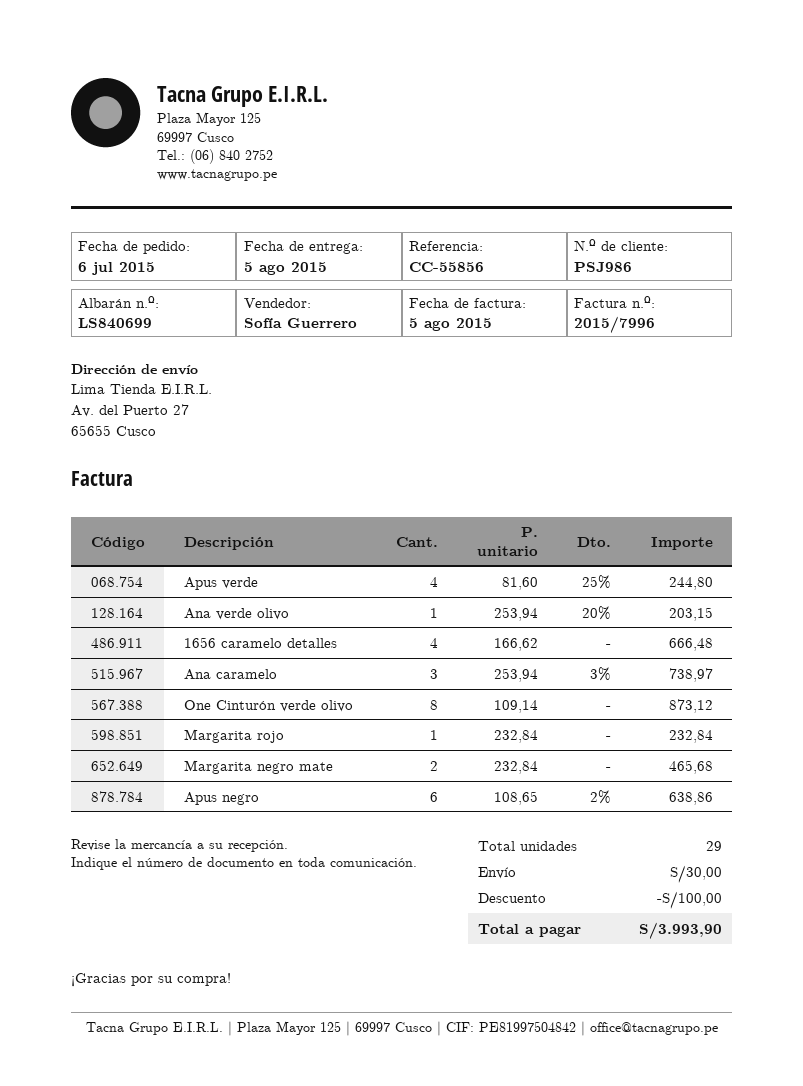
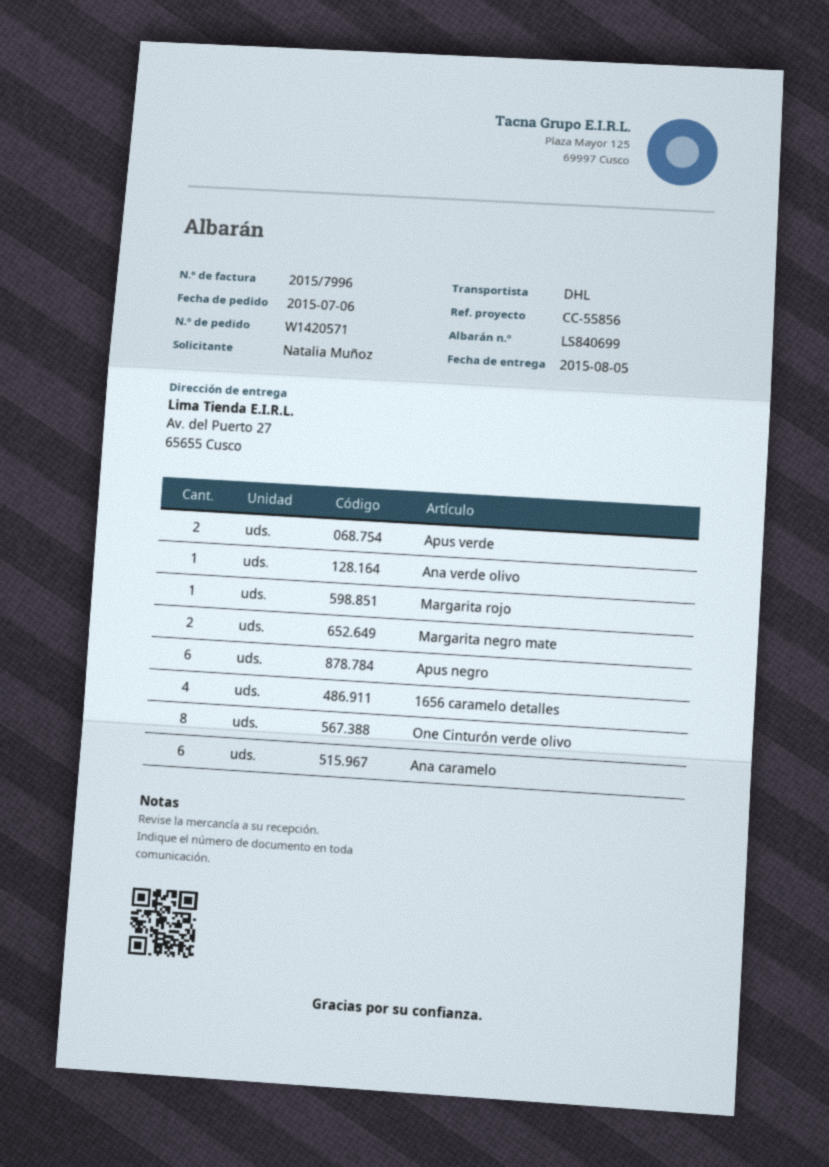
Apus verde: 4 -> 2
Ana caramelo: 3 -> 6

